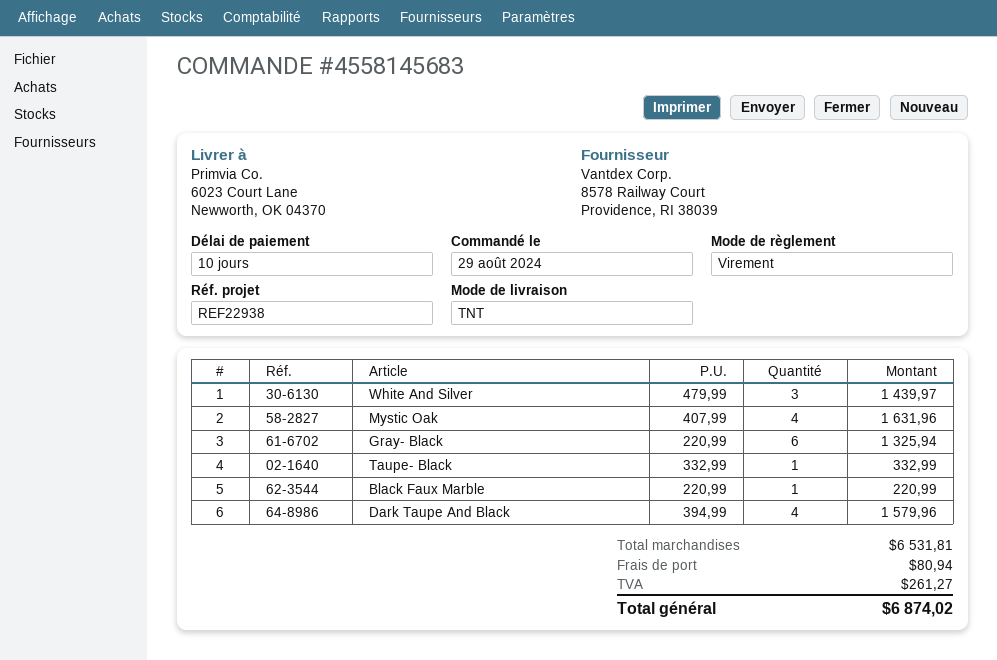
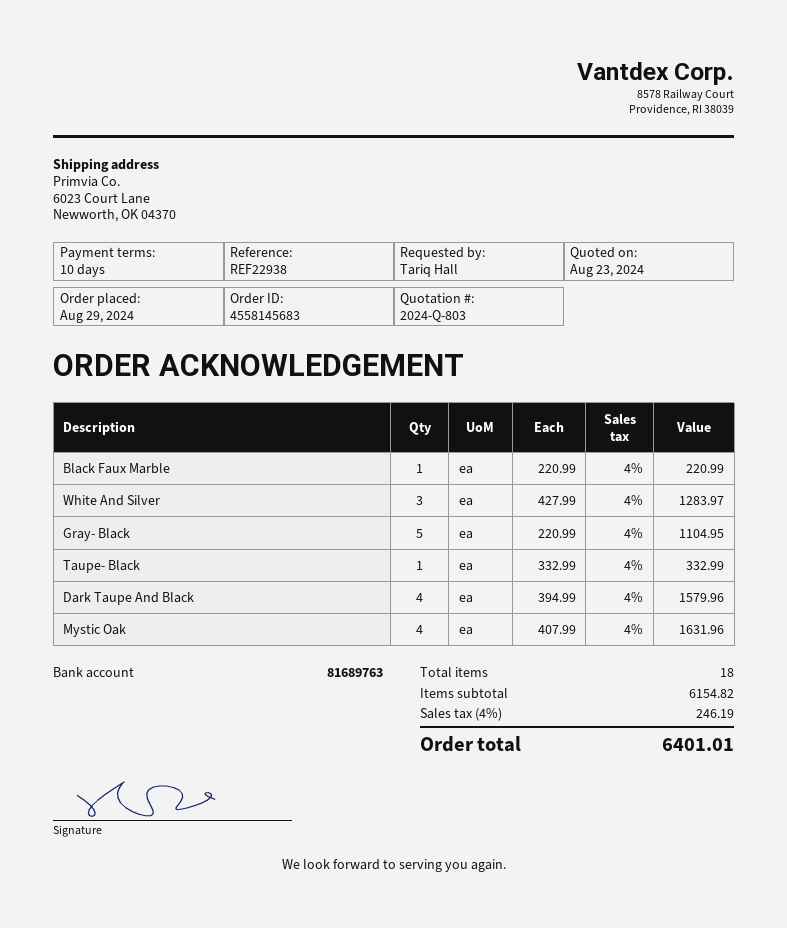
White And Silver: 3 x 479.99 = 1439.97 -> 3 x 427.99 = 1283.97
Gray- Black: 6 x 220.99 = 1325.94 -> 5 x 220.99 = 1104.95
subtotal: 6531.81 -> 6154.82
shipping: 80.94 -> none
tax: 261.27 -> 246.19
total: 6874.02 -> 6401.01

